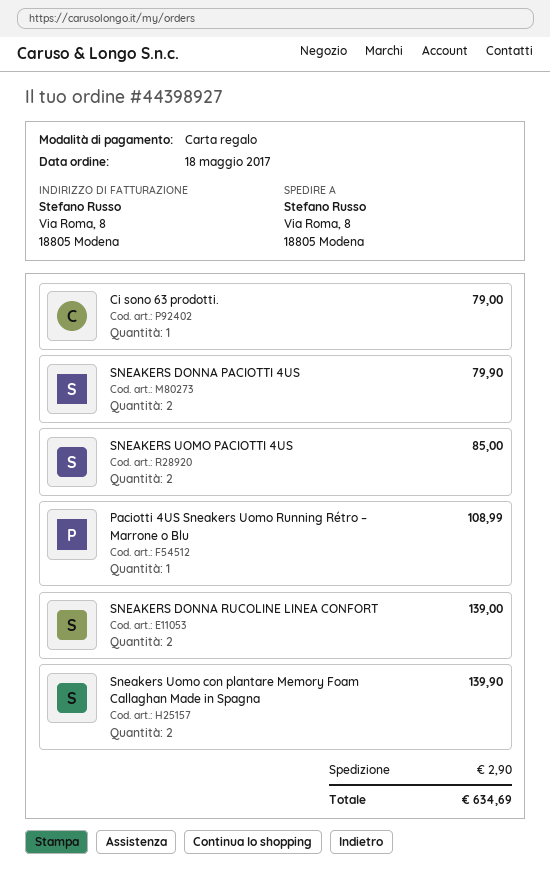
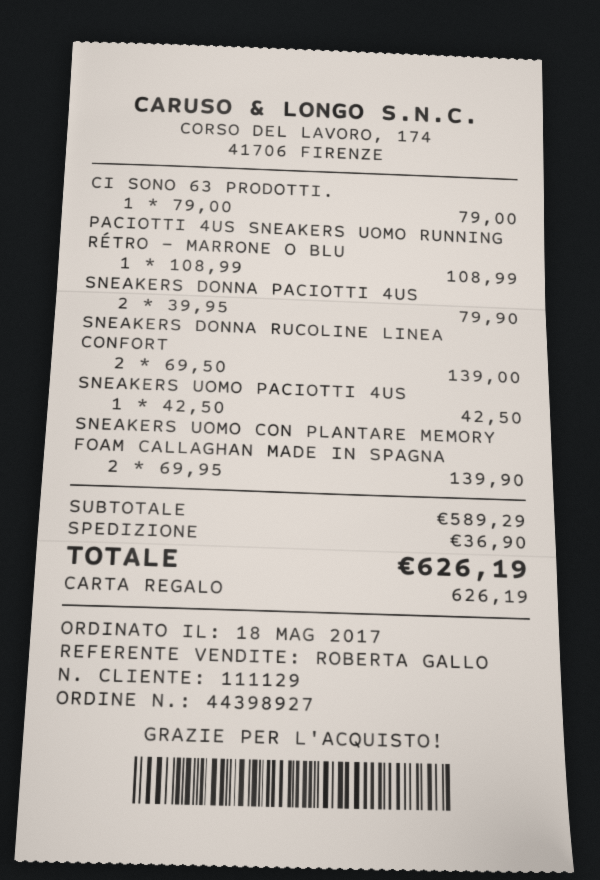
SNEAKERS UOMO PACIOTTI 4US: 2 for 85.00 -> 1 for 42.50
shipping: 2.90 -> 36.90
total: 634.69 -> 626.19

